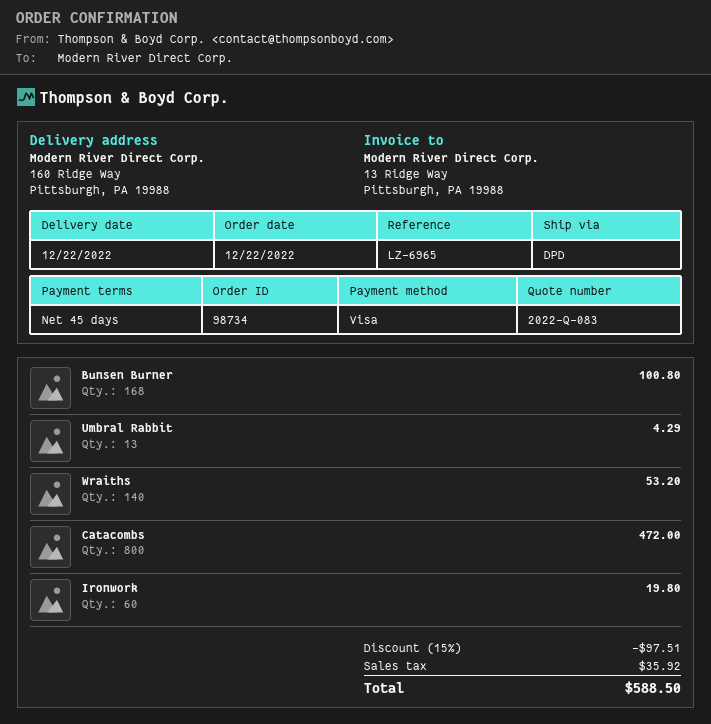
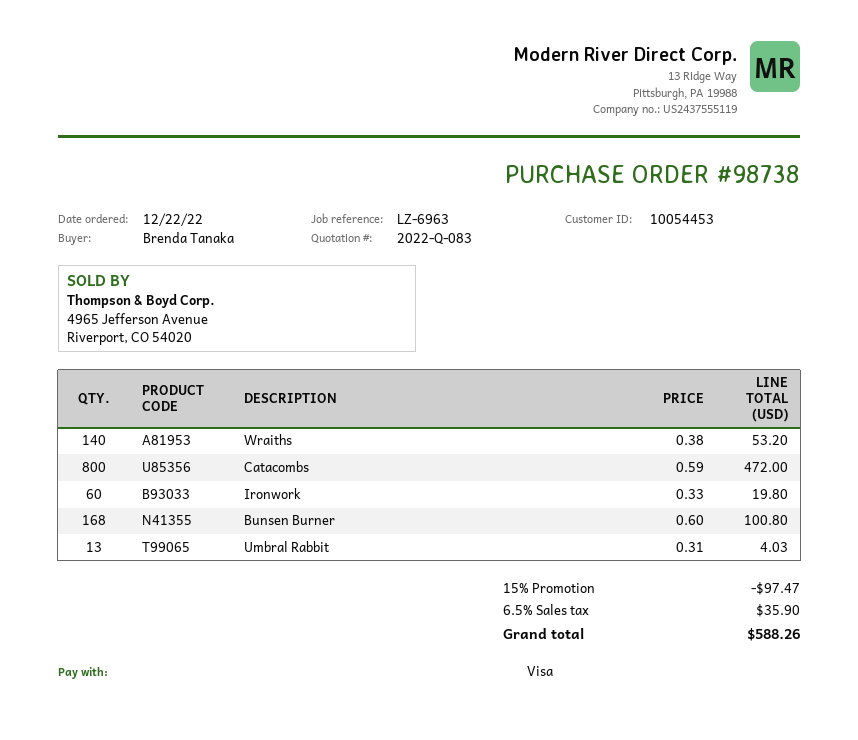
order number: 98734 -> 98738
reference: LZ-6965 -> LZ-6963
Umbral Rabbit: 13 for 4.29 -> 13 for 4.03
discount: 15% = 97.51 -> 15% = 97.47
tax: 35.92 -> 35.90
total: 588.50 -> 588.26

